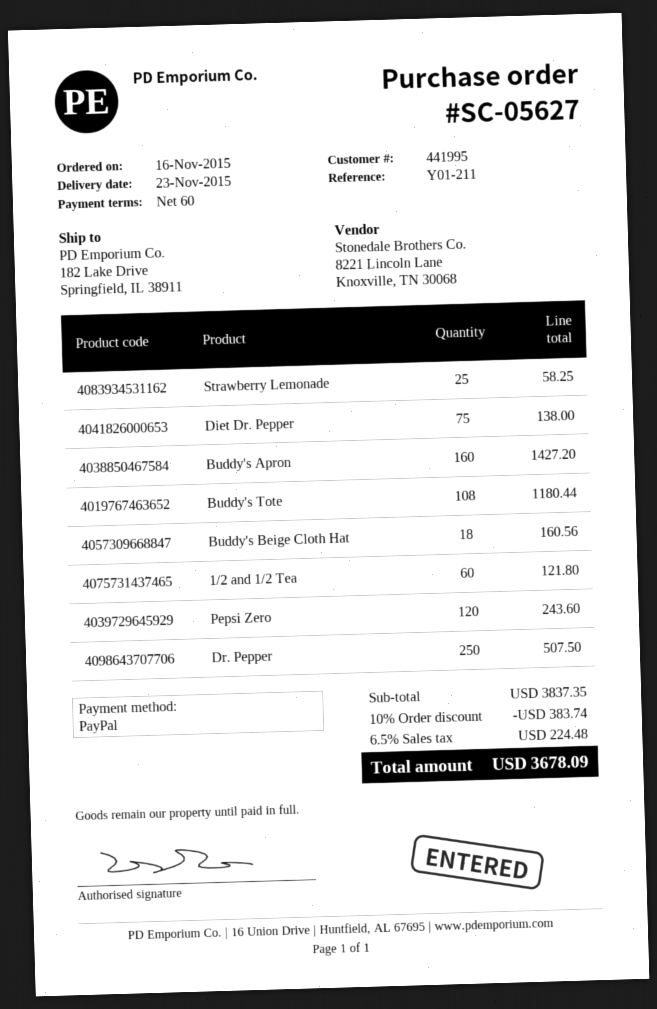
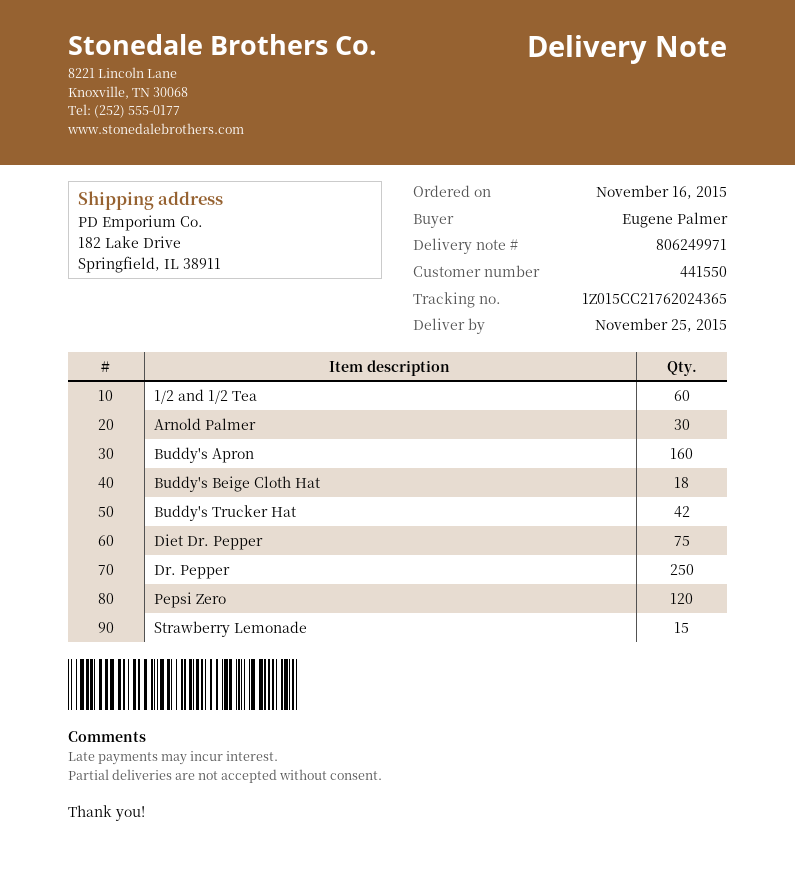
delivery date: 2015-11-23 -> 2015-11-25
customer number: 441995 -> 441550
Strawberry Lemonade: 25 -> 15
Buddy's Tote: 108 -> none
Arnold Palmer: none -> 30
Buddy's Trucker Hat: none -> 42

